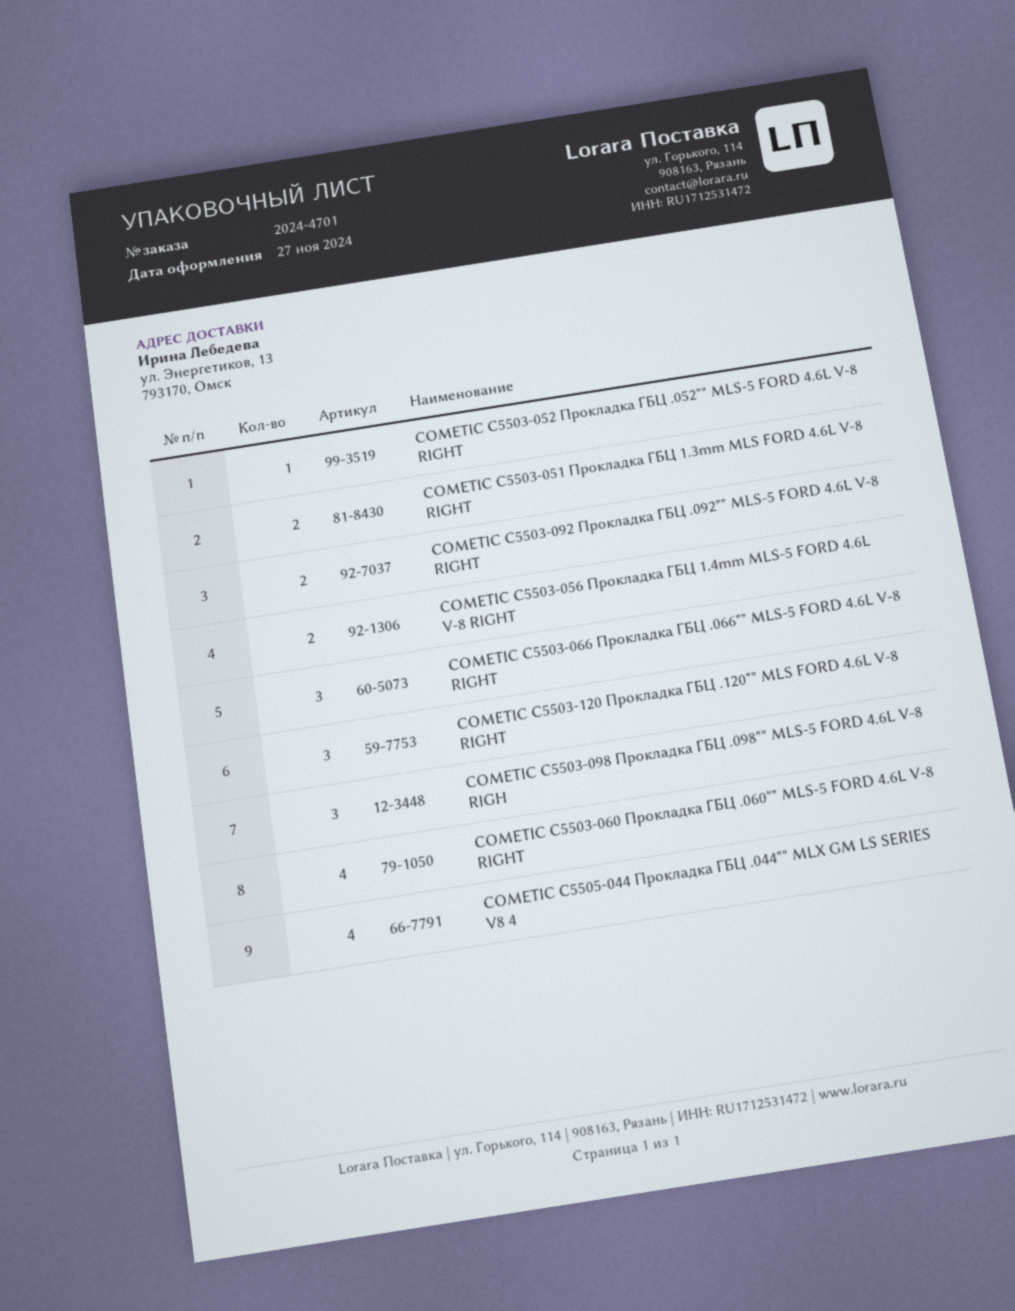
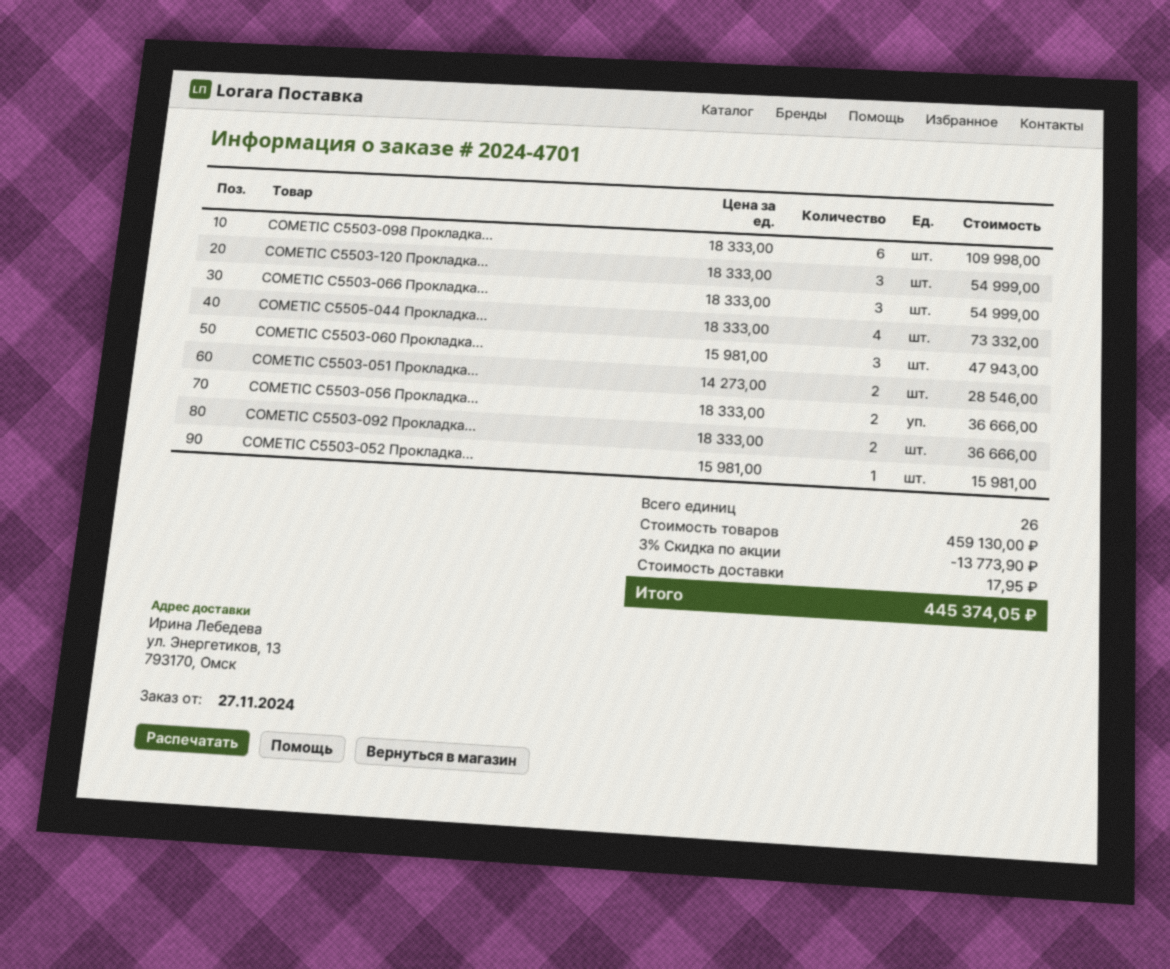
COMETIC C5503-098 Прокладка ГБЦ .098"" MLS-5 FORD 4.6L V-8 RIGH: 3 -> 6
COMETIC C5503-060 Прокладка ГБЦ .060"" MLS-5 FORD 4.6L V-8 RIGHT: 4 -> 3

